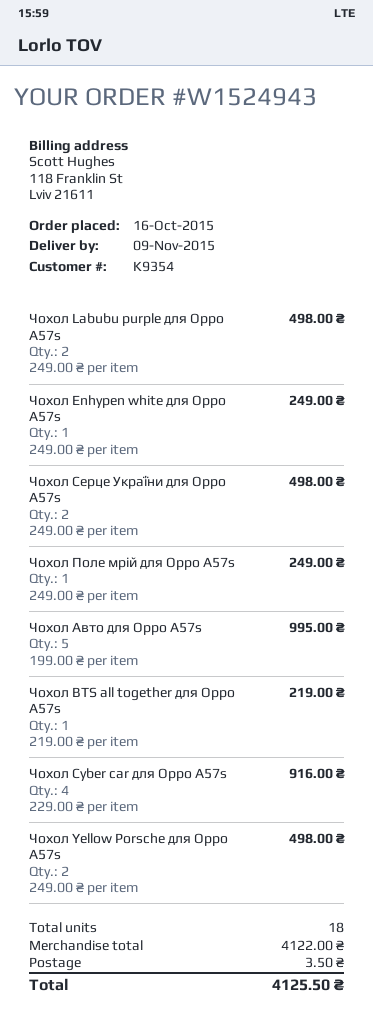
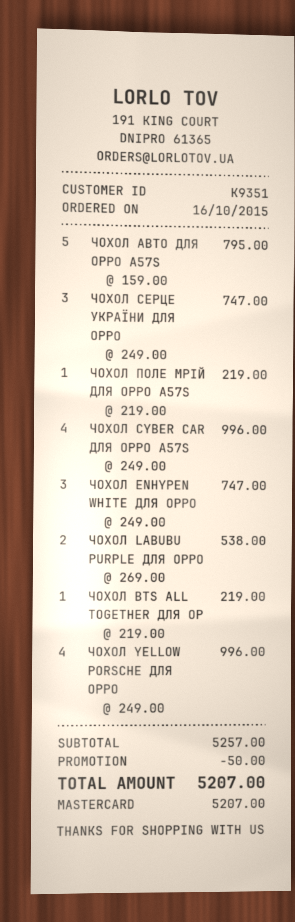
customer number: K9354 -> K9351
Чохол Labubu purple для Oppo A57s: 2 x 249.00 = 498.00 -> 2 x 269.00 = 538.00
Чохол Enhypen white для Oppo A57s: 1 x 249.00 = 249.00 -> 3 x 249.00 = 747.00
Чохол Серце України для Oppo A57s: 2 x 249.00 = 498.00 -> 3 x 249.00 = 747.00
Чохол Поле мрій для Oppo A57s: 1 x 249.00 = 249.00 -> 1 x 219.00 = 219.00
Чохол Авто для Oppo A57s: 5 x 199.00 = 995.00 -> 5 x 159.00 = 795.00
Чохол Cyber car для Oppo A57s: 4 x 229.00 = 916.00 -> 4 x 249.00 = 996.00
Чохол Yellow Porsche для Oppo A57s: 2 x 249.00 = 498.00 -> 4 x 249.00 = 996.00
subtotal: 4122.00 -> 5257.00
discount: none -> 50.00
shipping: 3.50 -> none
total: 4125.50 -> 5207.00

